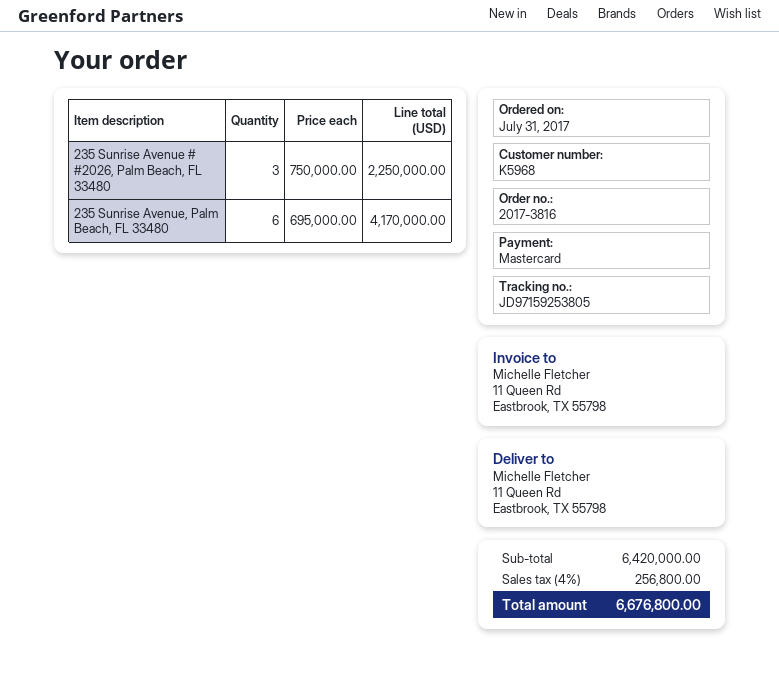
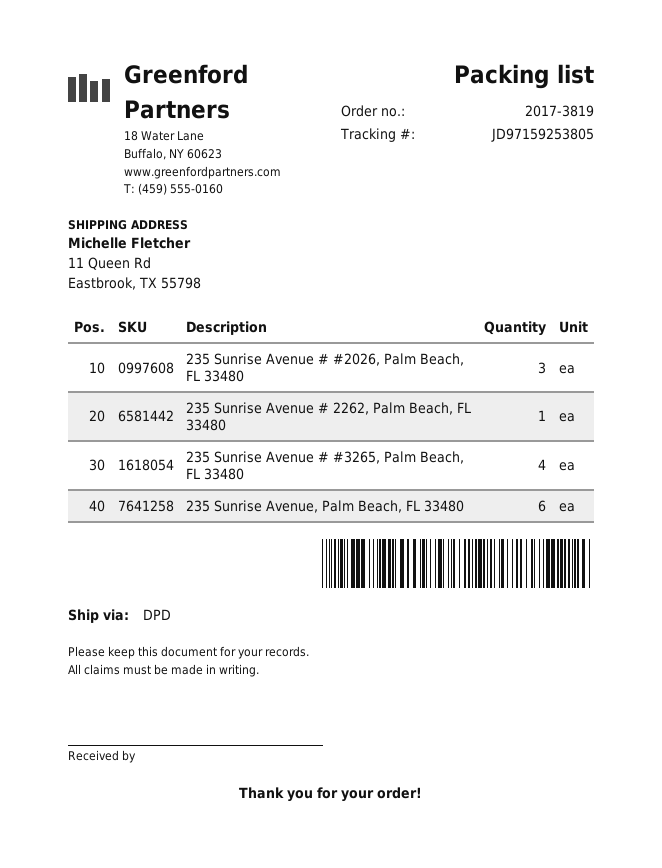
order number: 2017-3816 -> 2017-3819
235 Sunrise Avenue # 2262, Palm Beach, FL 33480: none -> 1
235 Sunrise Avenue # #3265, Palm Beach, FL 33480: none -> 4

